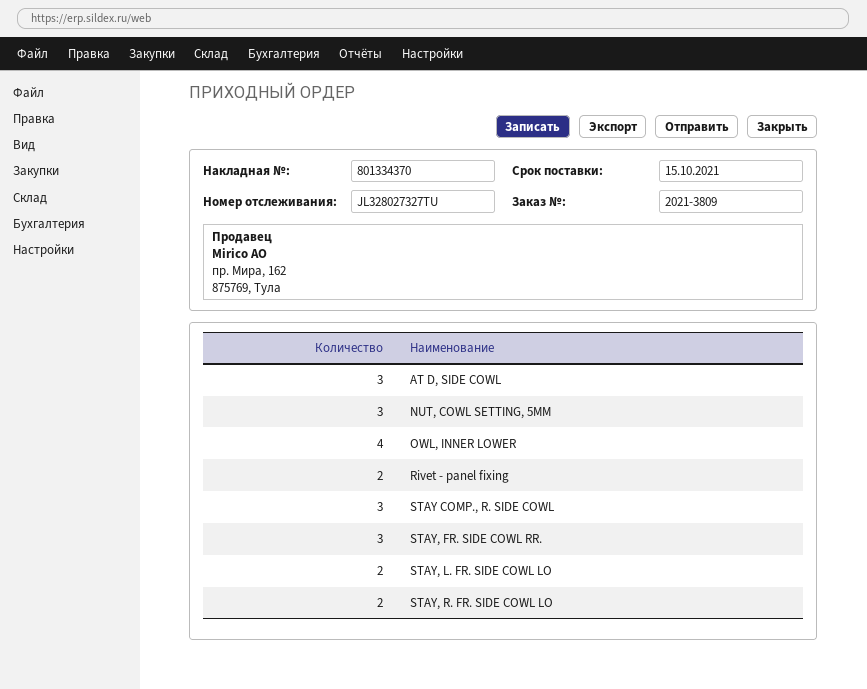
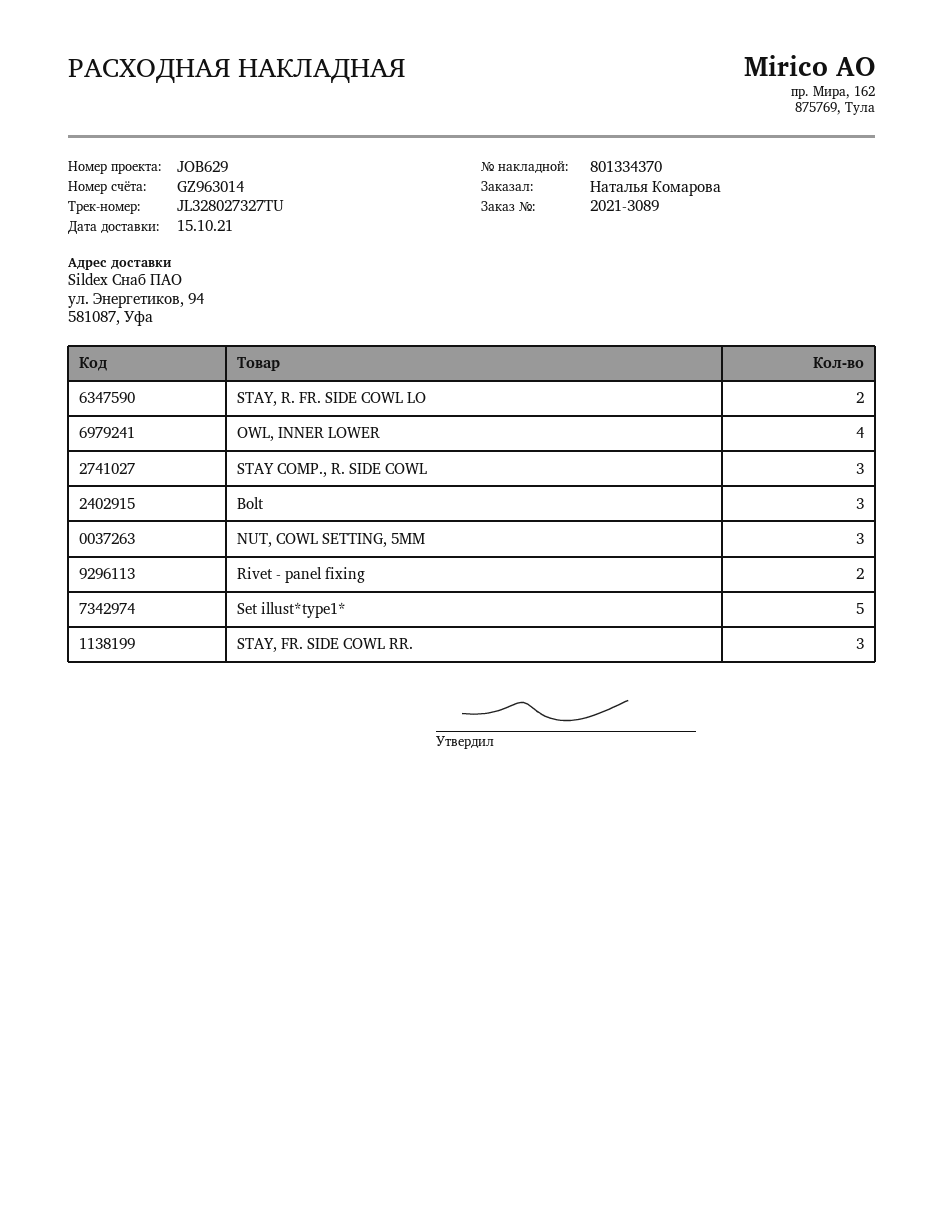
order number: 2021-3809 -> 2021-3089
AT D, SIDE COWL: 3 -> none
STAY, L. FR. SIDE COWL LO: 2 -> none
Bolt: none -> 3
Set illust*type1*: none -> 5

